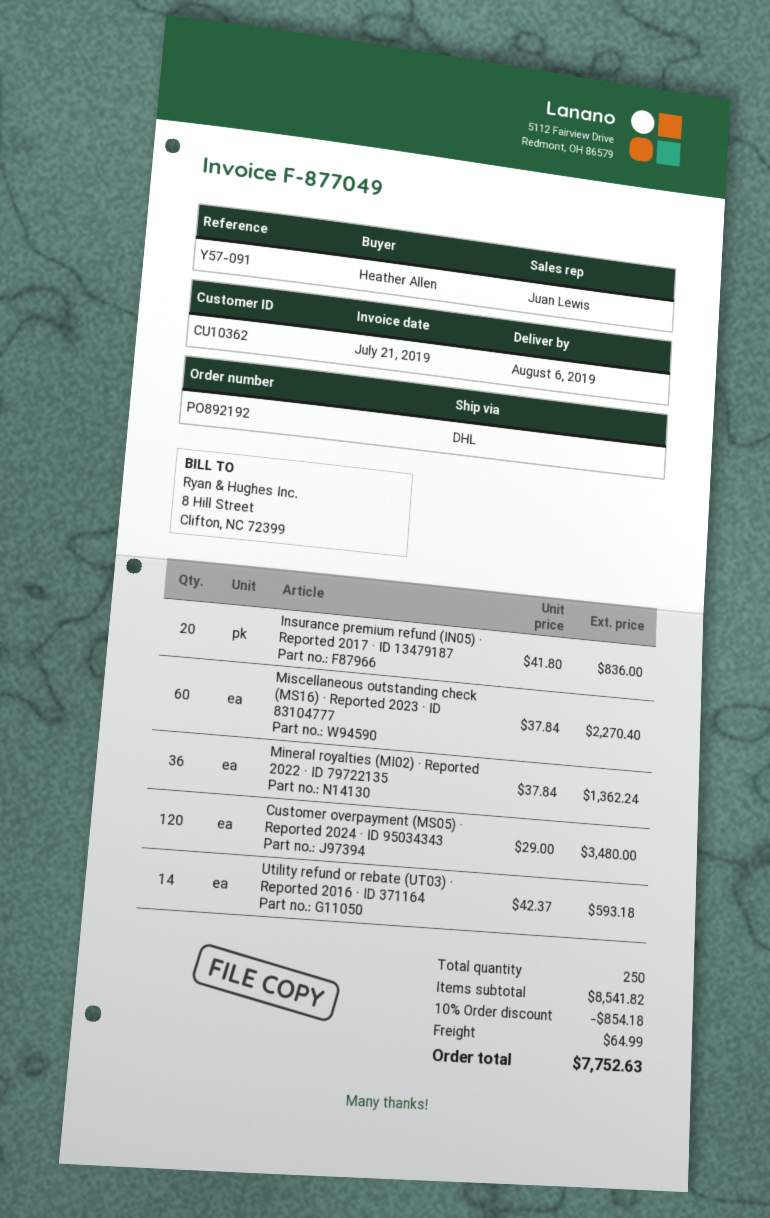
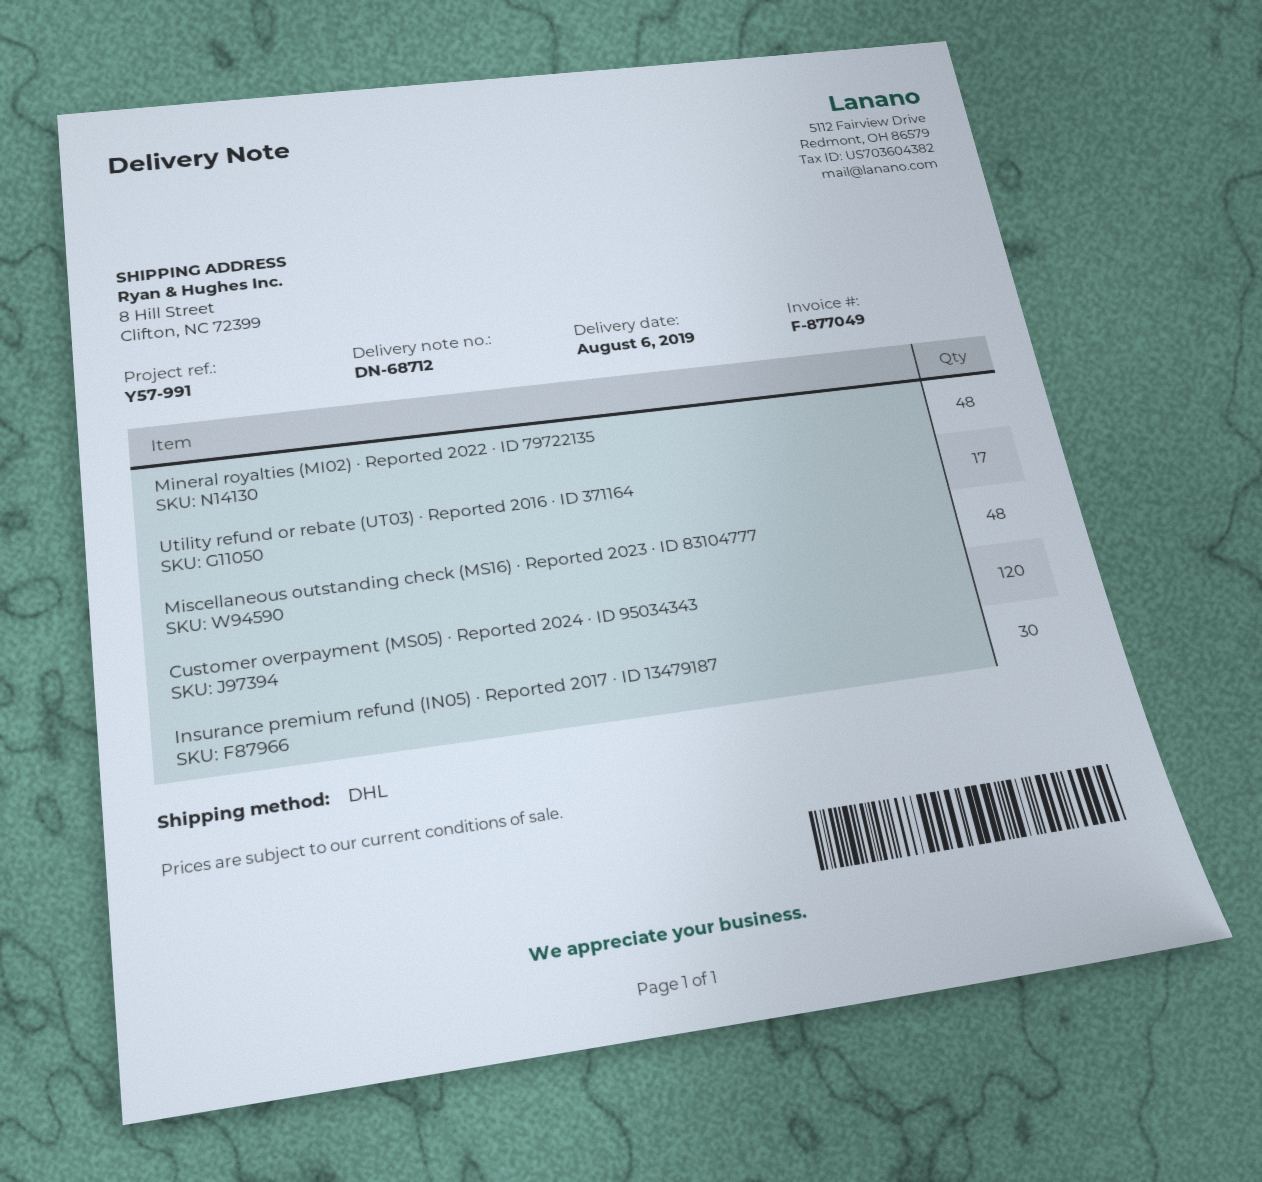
reference: Y57-091 -> Y57-991
Insurance premium refund (IN05) · Reported 2017 · ID 13479187: 20 -> 30
Miscellaneous outstanding check (MS16) · Reported 2023 · ID 83104777: 60 -> 48
Mineral royalties (MI02) · Reported 2022 · ID 79722135: 36 -> 48
Utility refund or rebate (UT03) · Reported 2016 · ID 371164: 14 -> 17

